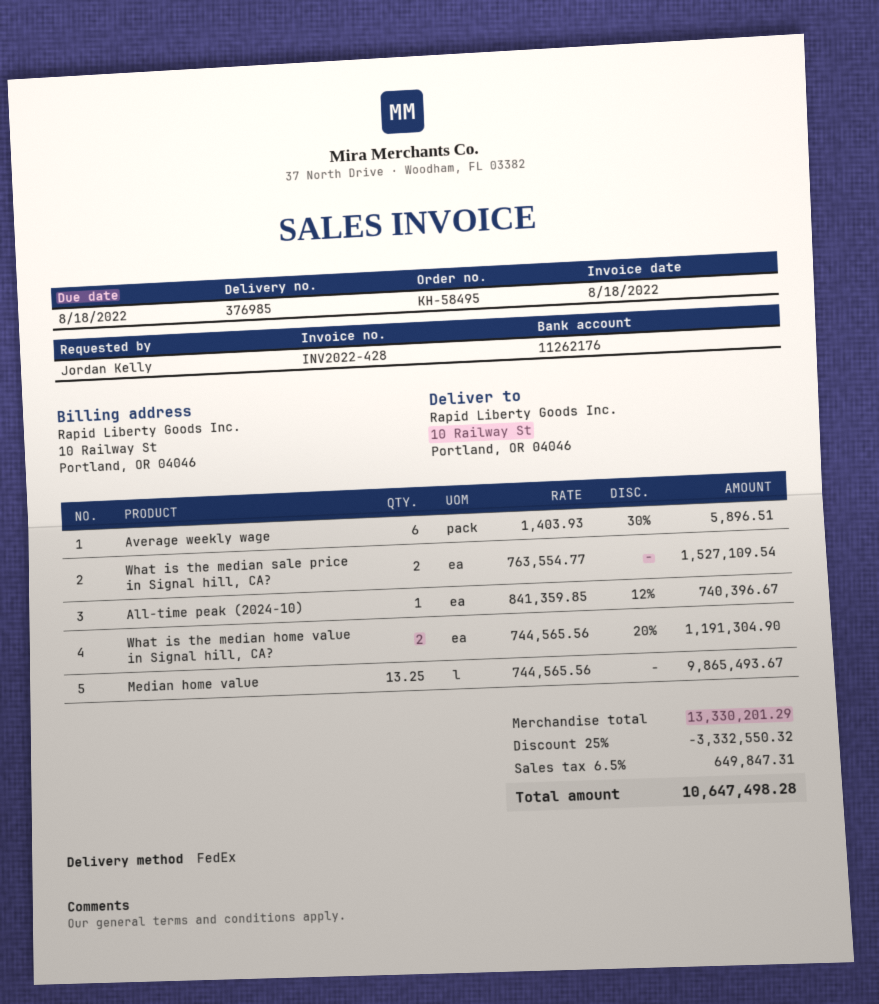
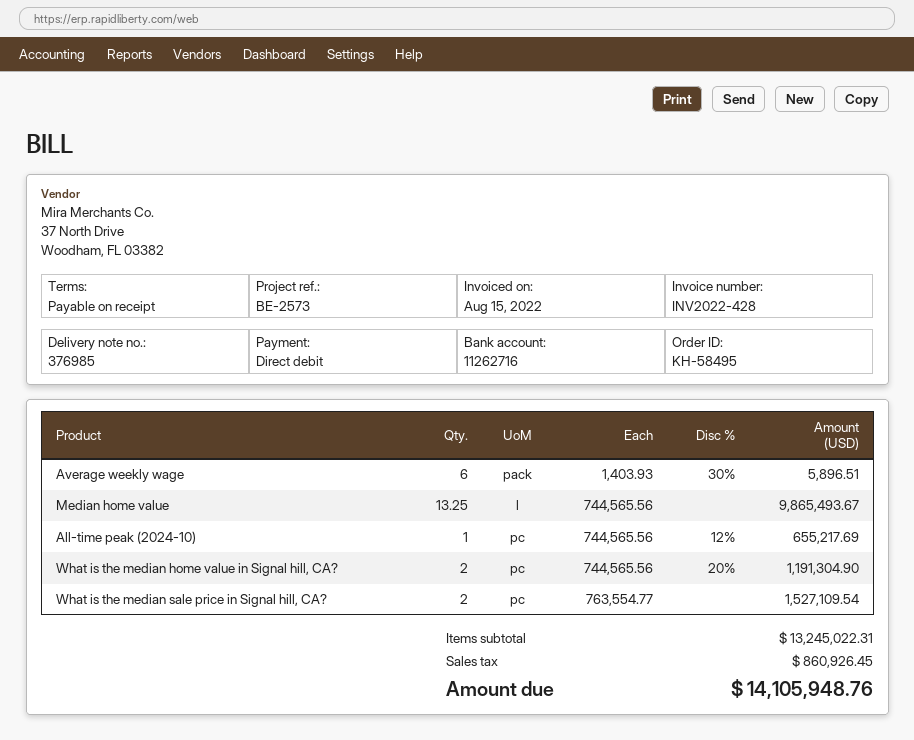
invoice date: 2022-08-18 -> 2022-08-15
bank account: 11262176 -> 11262716
All-time peak (2024-10): 1 x 841359.85 - 12% = 740396.67 -> 1 x 744565.56 - 12% = 655217.69
subtotal: 13330201.29 -> 13245022.31
discount: 25% = 3332550.32 -> none
tax: 649847.31 -> 860926.45
total: 10647498.28 -> 14105948.76

